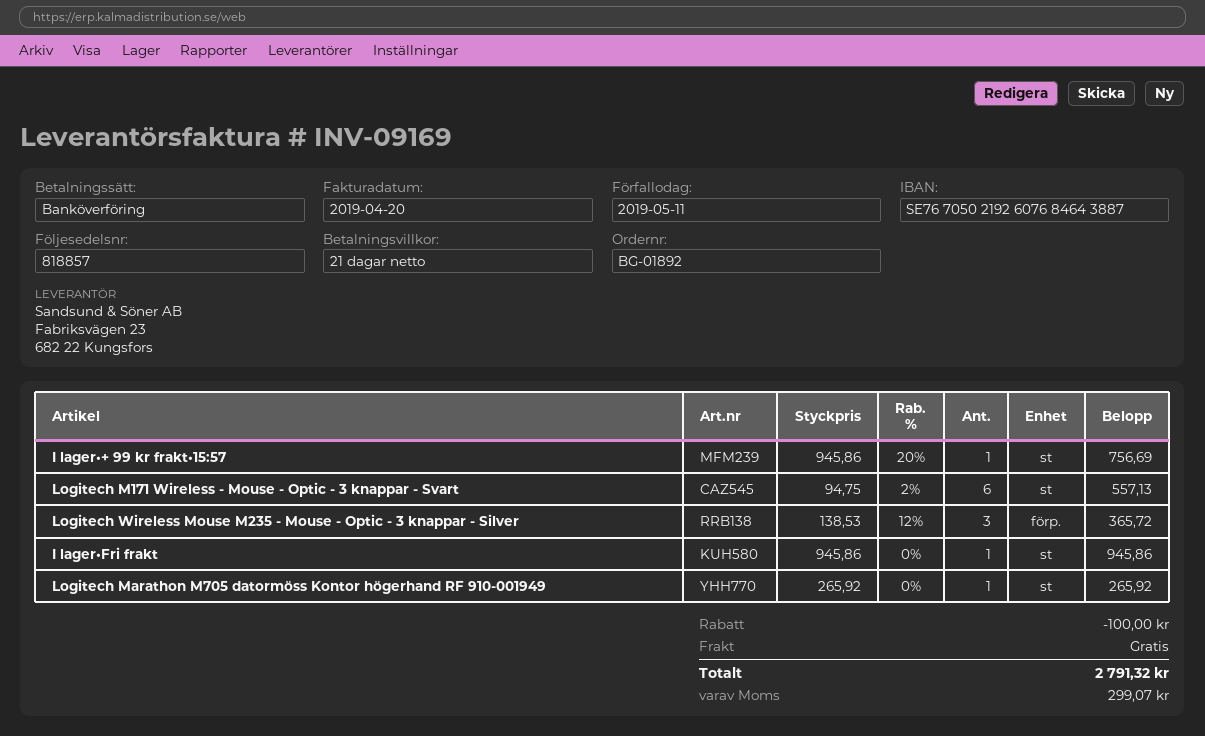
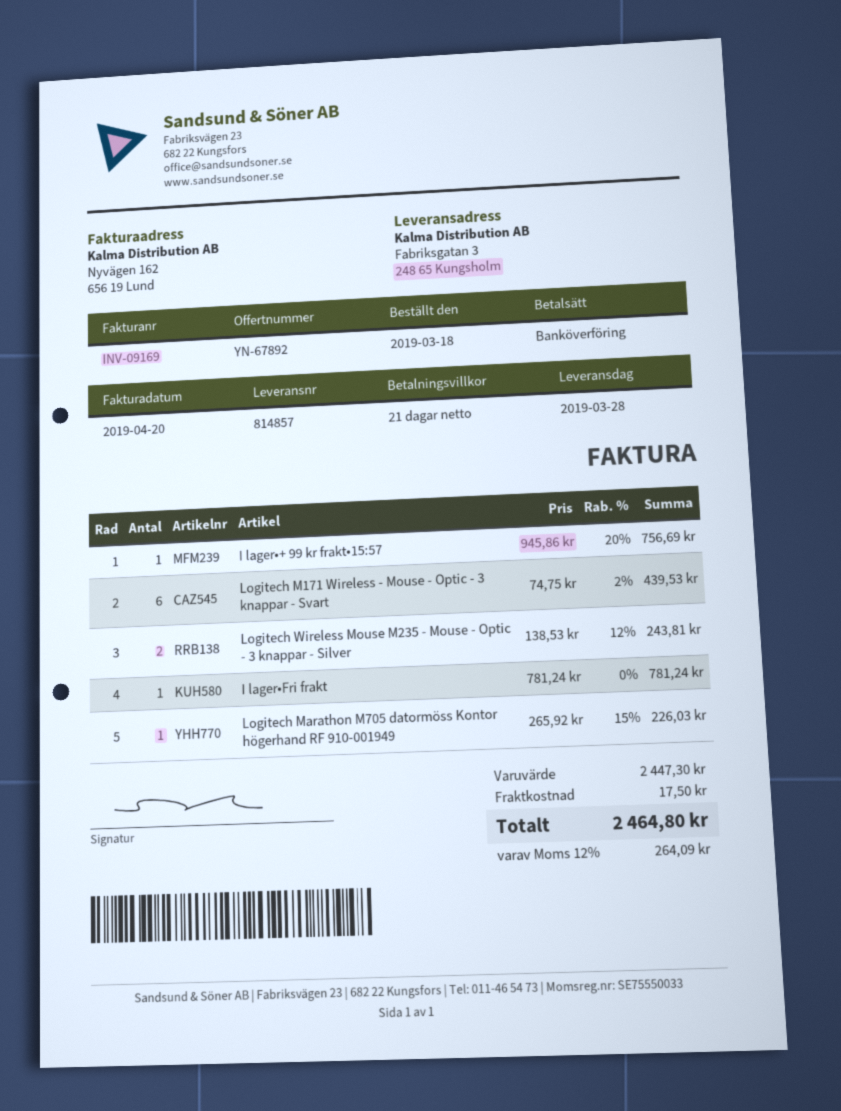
delivery note number: 818857 -> 814857
Logitech M171 Wireless - Mouse - Optic - 3 knappar - Svart: 6 x 94.75 - 2% = 557.13 -> 6 x 74.75 - 2% = 439.53
Logitech Wireless Mouse M235 - Mouse - Optic - 3 knappar - Silver: 3 x 138.53 - 12% = 365.72 -> 2 x 138.53 - 12% = 243.81
I lager•Fri frakt: 1 x 945.86 = 945.86 -> 1 x 781.24 = 781.24
Logitech Marathon M705 datormöss Kontor högerhand RF 910-001949: 1 x 265.92 = 265.92 -> 1 x 265.92 - 15% = 226.03
discount: 100.00 -> none
shipping: 0.00 -> 17.50
tax: 299.07 -> 264.09
total: 2791.32 -> 2464.80

